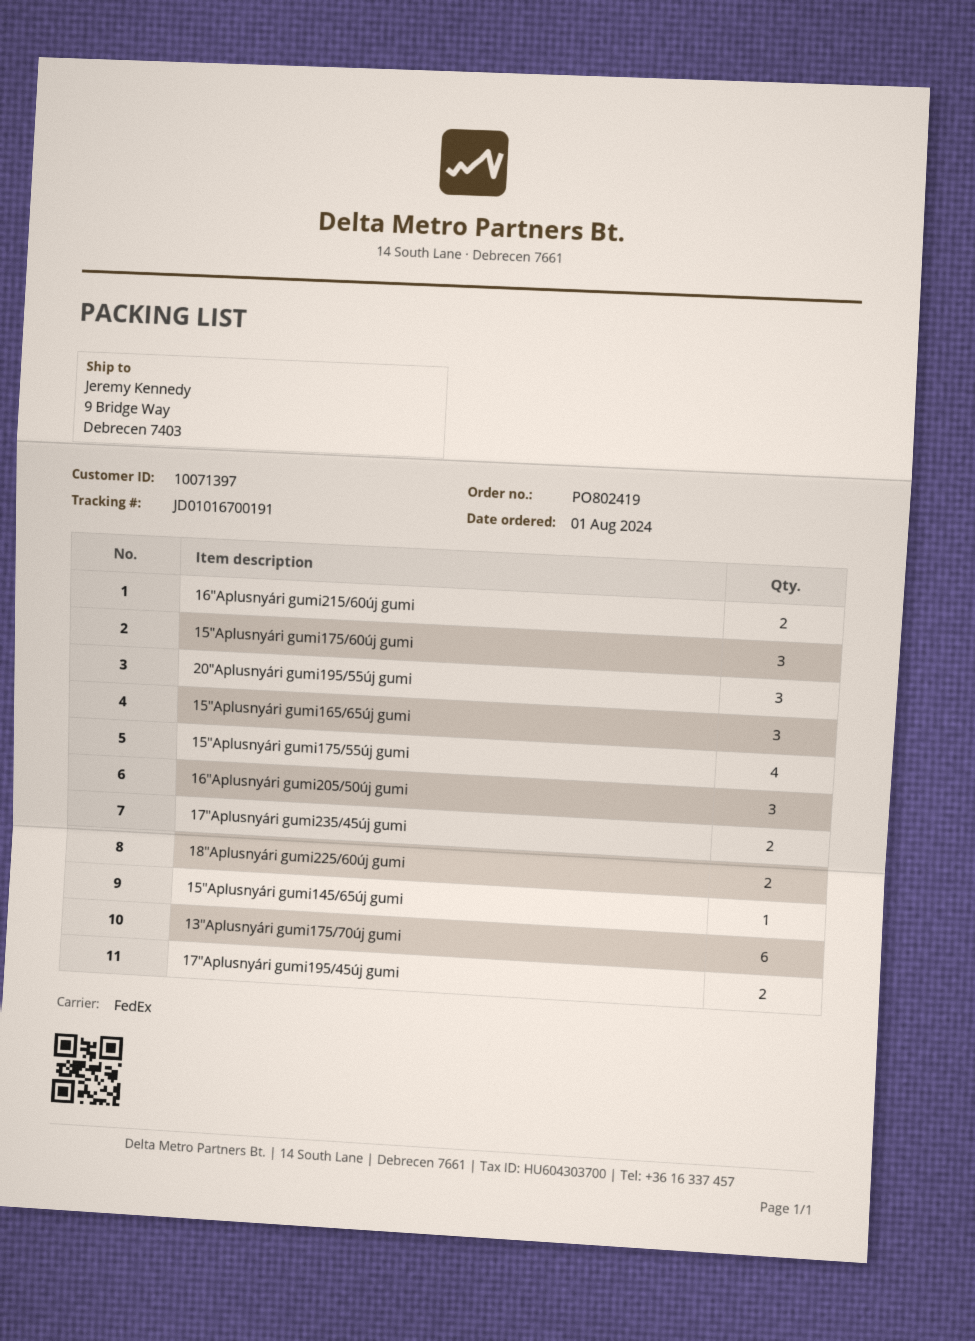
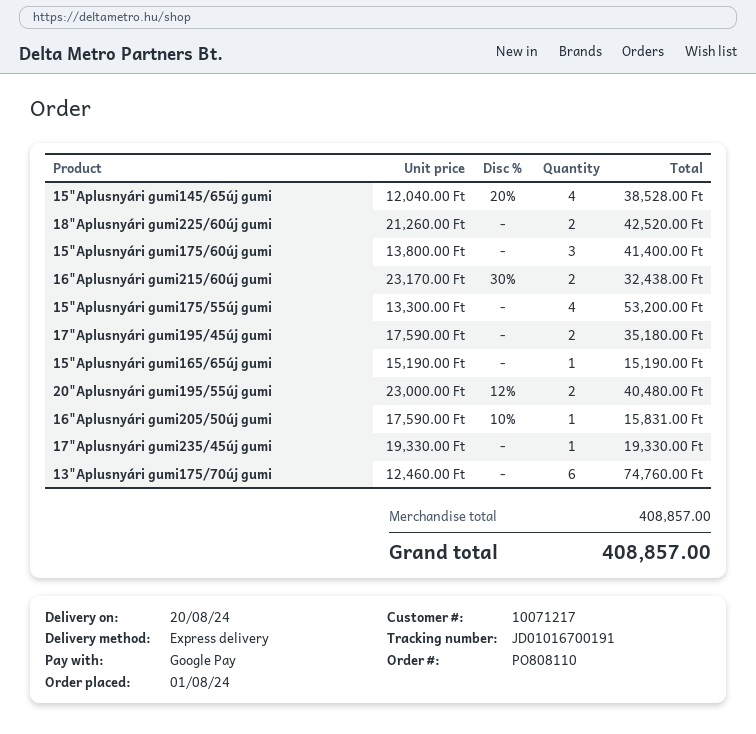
order number: PO802419 -> PO808110
customer number: 10071397 -> 10071217
shipping method: FedEx -> express
20"Aplusnyári gumi195/55új gumi: 3 -> 2
15"Aplusnyári gumi165/65új gumi: 3 -> 1
16"Aplusnyári gumi205/50új gumi: 3 -> 1
17"Aplusnyári gumi235/45új gumi: 2 -> 1
15"Aplusnyári gumi145/65új gumi: 1 -> 4

